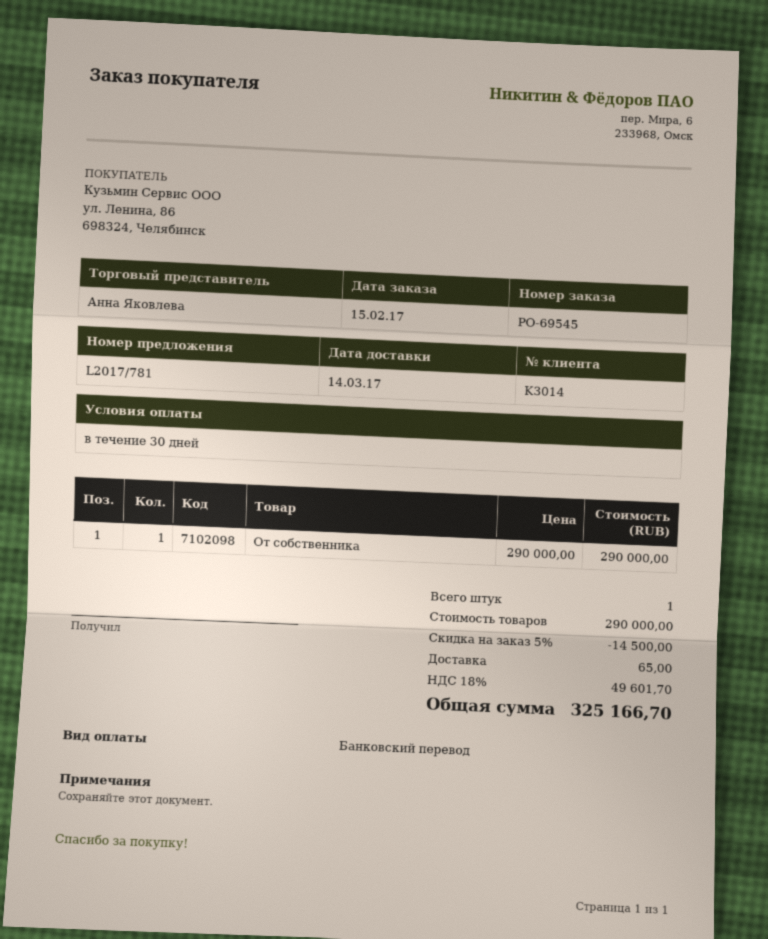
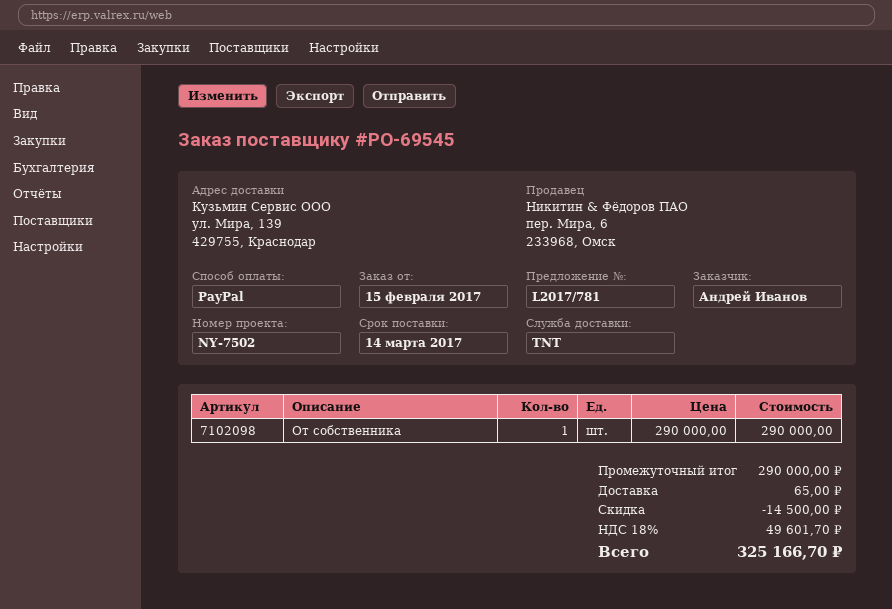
payment method: bank transfer -> PayPal

